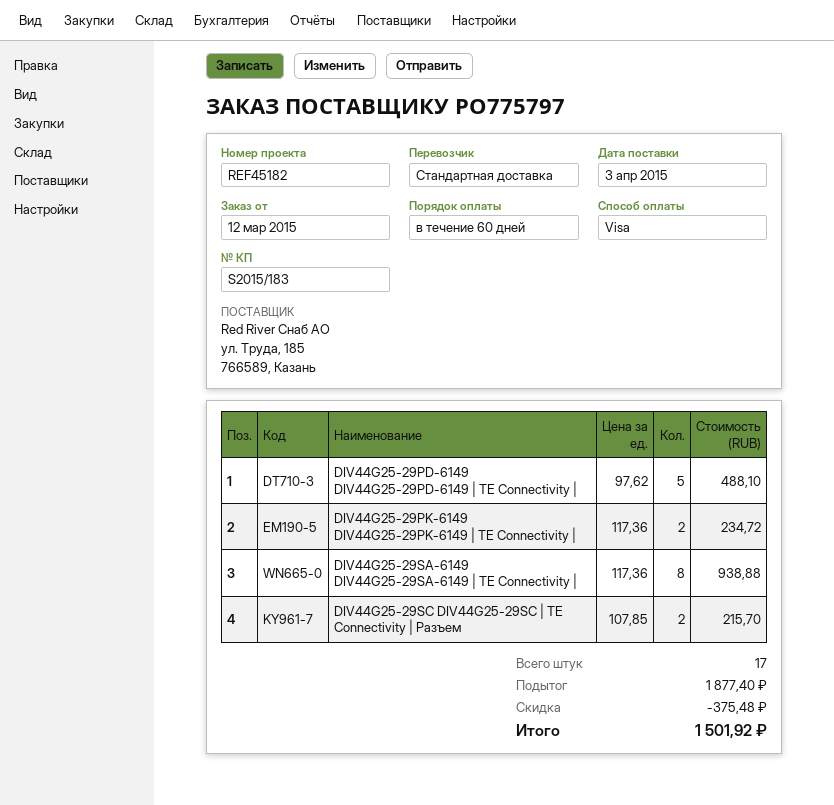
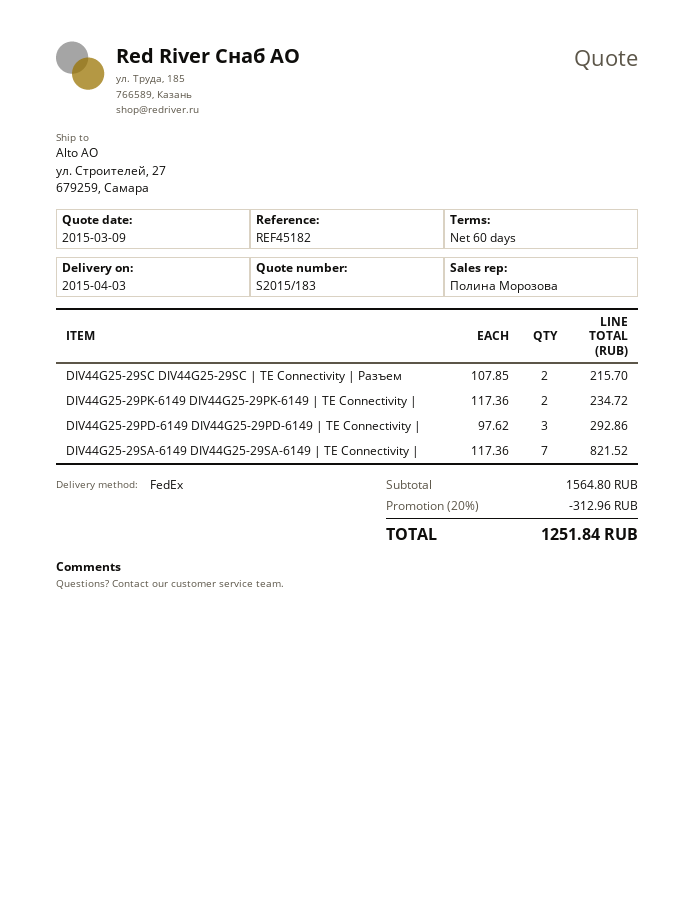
shipping method: standard -> FedEx
DIV44G25-29PD-6149 DIV44G25-29PD-6149 | TE Connectivity |: 5 x 97.62 = 488.10 -> 3 x 97.62 = 292.86
DIV44G25-29SA-6149 DIV44G25-29SA-6149 | TE Connectivity |: 8 x 117.36 = 938.88 -> 7 x 117.36 = 821.52
subtotal: 1877.40 -> 1564.80
discount: 375.48 -> 312.96
total: 1501.92 -> 1251.84

